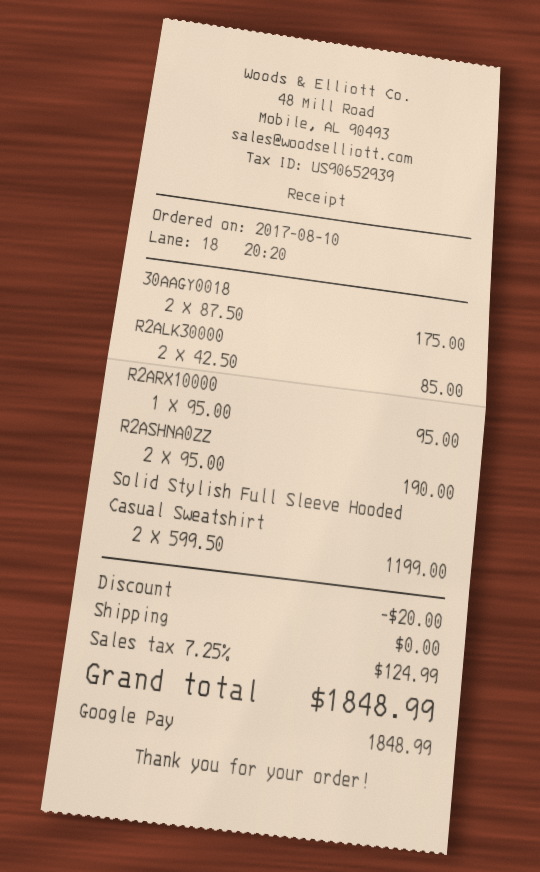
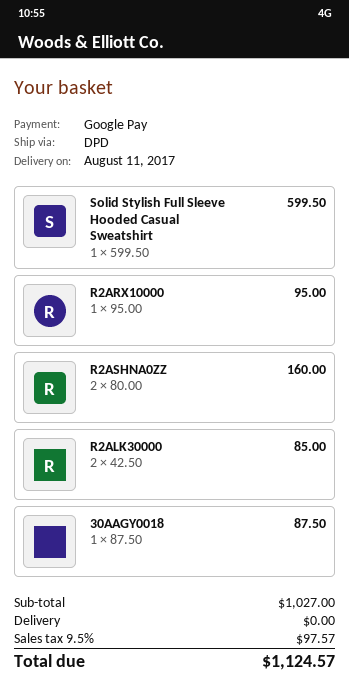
30AAGY0018: 2 x 87.50 = 175.00 -> 1 x 87.50 = 87.50
R2ASHNA0ZZ: 2 x 95.00 = 190.00 -> 2 x 80.00 = 160.00
Solid Stylish Full Sleeve Hooded Casual Sweatshirt: 2 x 599.50 = 1199.00 -> 1 x 599.50 = 599.50
discount: 20.00 -> none
tax: 7.25% = 124.99 -> 9.5% = 97.57
total: 1848.99 -> 1124.57

